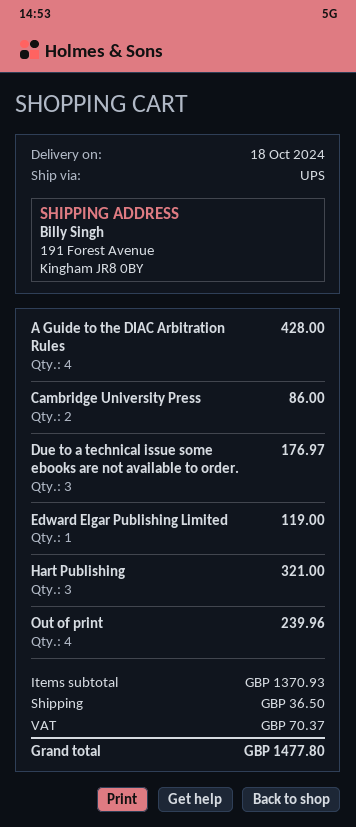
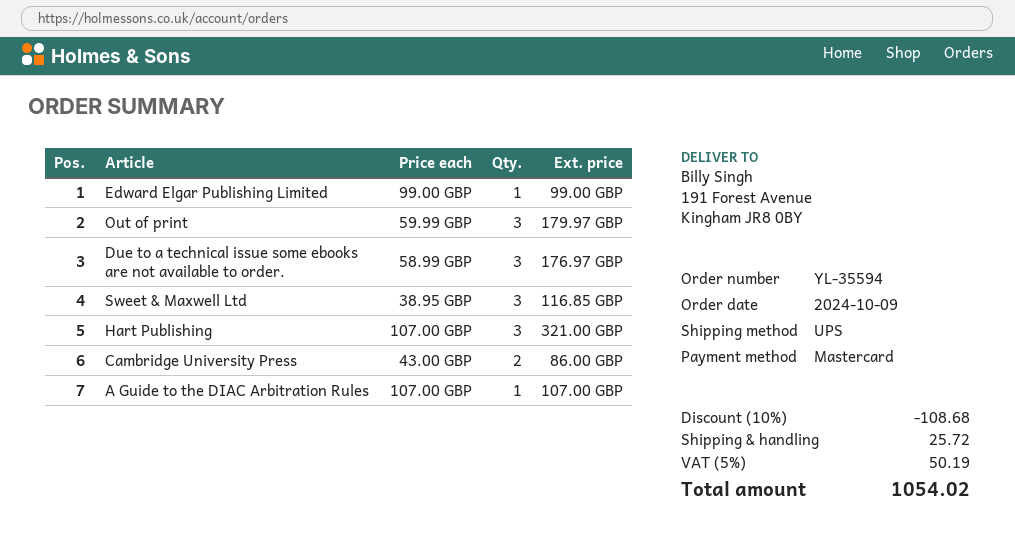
A Guide to the DIAC Arbitration Rules: 4 for 428.00 -> 1 for 107.00
Edward Elgar Publishing Limited: 1 for 119.00 -> 1 for 99.00
Out of print: 4 for 239.96 -> 3 for 179.97
Sweet & Maxwell Ltd: none -> 3 for 116.85
discount: none -> 10% = 108.68
shipping: 36.50 -> 25.72
tax: 70.37 -> 50.19
total: 1477.80 -> 1054.02

